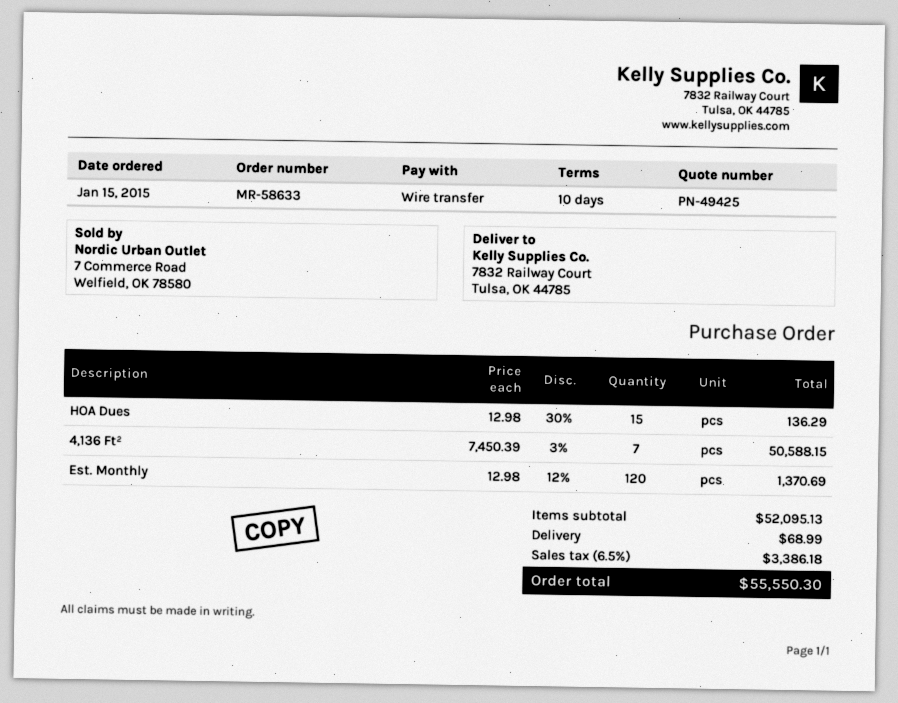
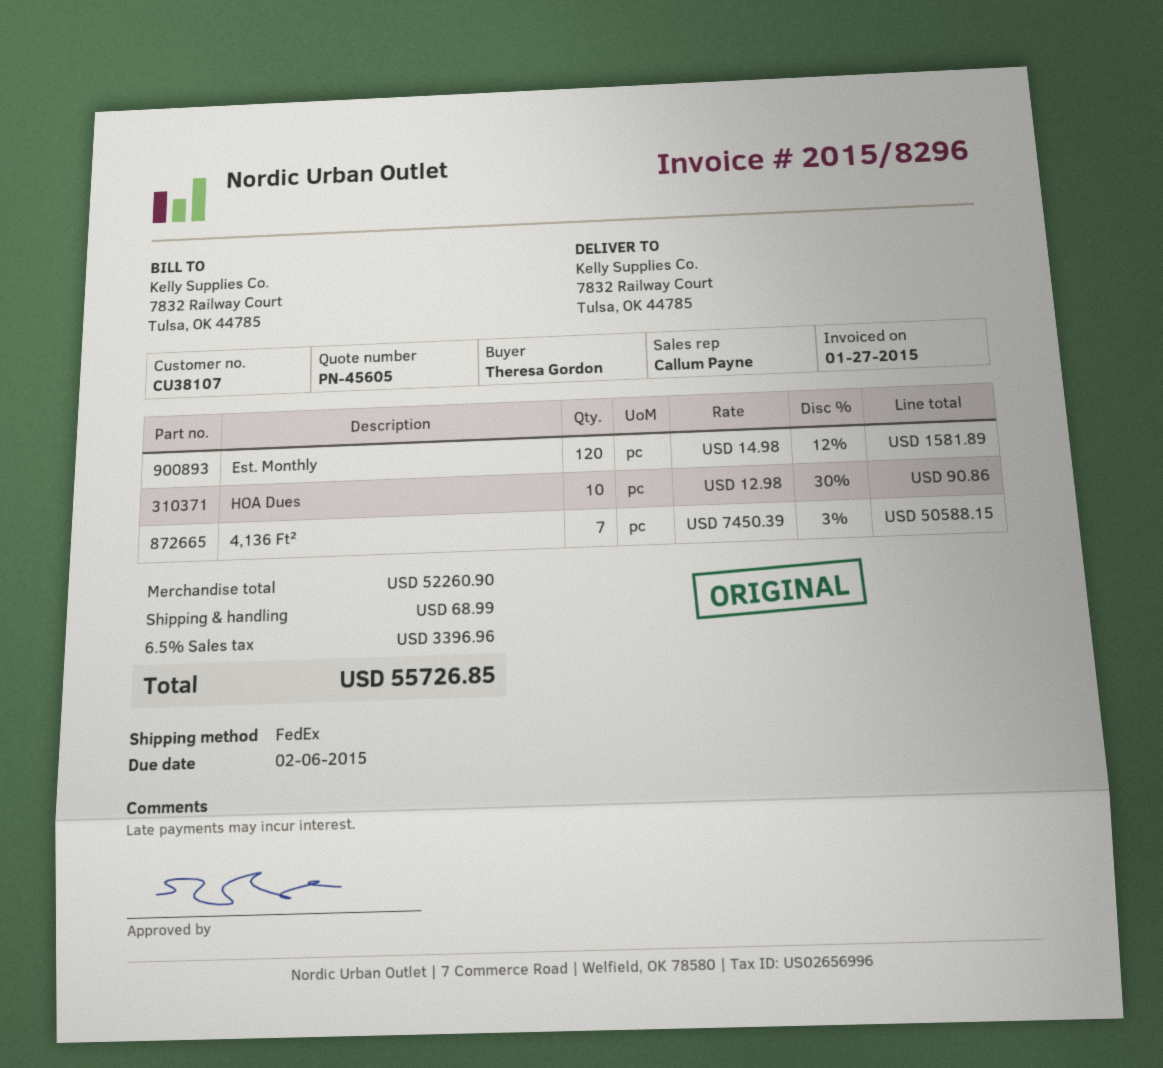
quote number: PN-49425 -> PN-45605
HOA Dues: 15 x 12.98 - 30% = 136.29 -> 10 x 12.98 - 30% = 90.86
Est. Monthly: 120 x 12.98 - 12% = 1370.69 -> 120 x 14.98 - 12% = 1581.89
subtotal: 52095.13 -> 52260.90
tax: 6.5% = 3386.18 -> 6.5% = 3396.96
total: 55550.30 -> 55726.85

